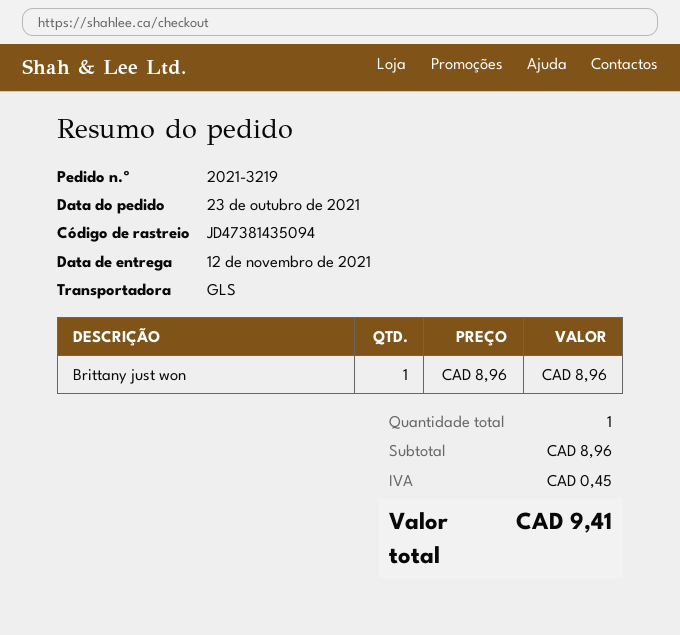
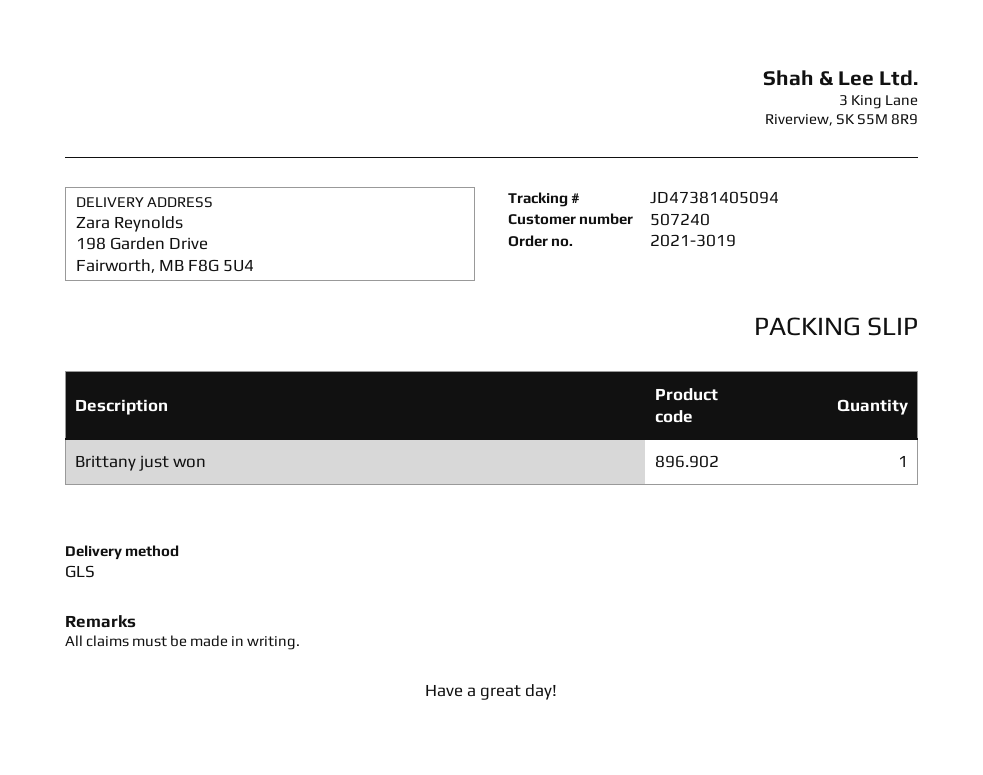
order number: 2021-3219 -> 2021-3019
tracking number: JD47381435094 -> JD47381405094

